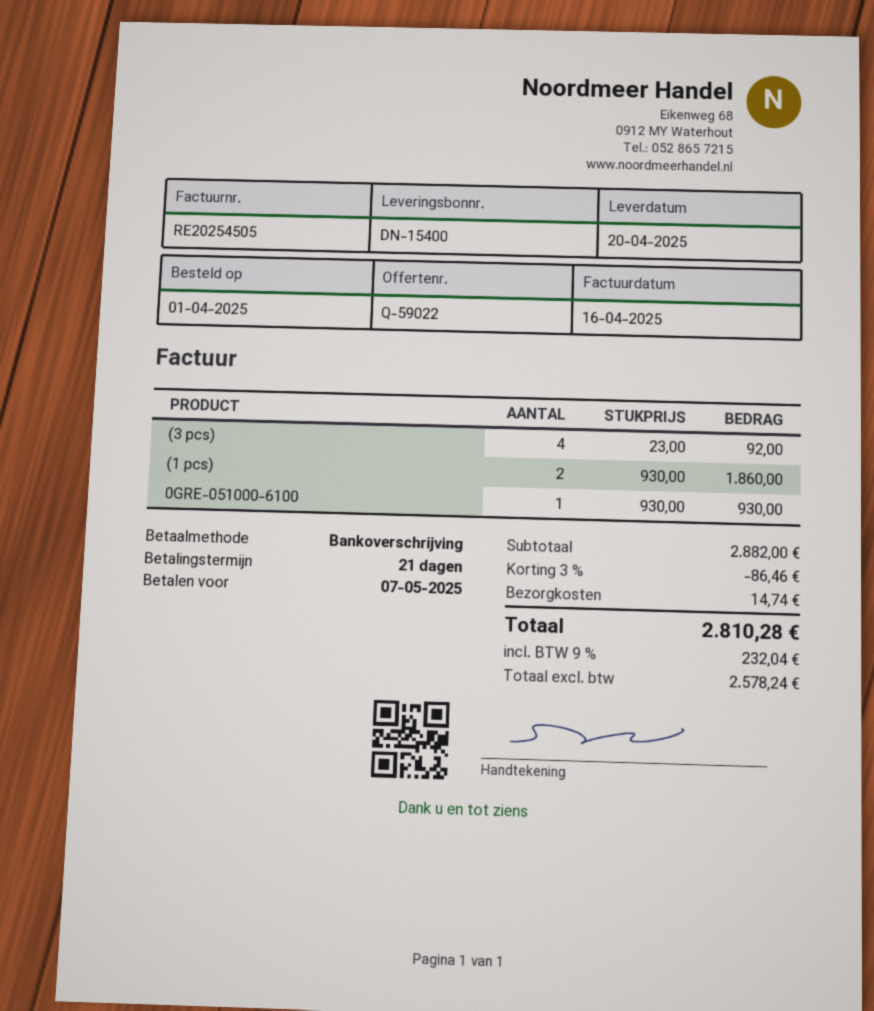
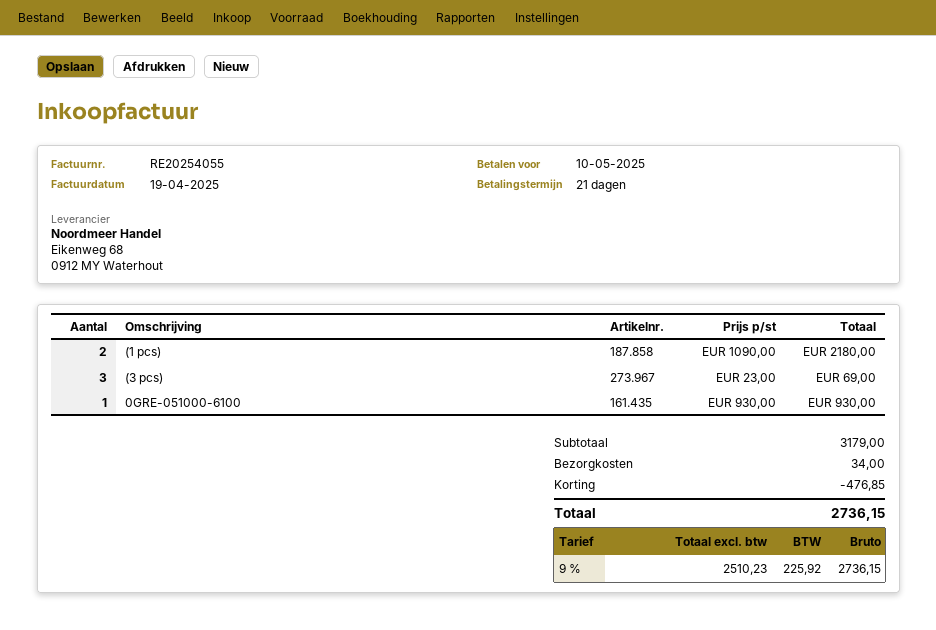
invoice number: RE20254505 -> RE20254055
invoice date: 2025-04-16 -> 2025-04-19
due date: 2025-05-07 -> 2025-05-10
(3 pcs): 4 x 23.00 = 92.00 -> 3 x 23.00 = 69.00
(1 pcs): 2 x 930.00 = 1860.00 -> 2 x 1090.00 = 2180.00
subtotal: 2882.00 -> 3179.00
discount: 86.46 -> 476.85
shipping: 14.74 -> 34.00
net: 2578.24 -> 2510.23
tax: 9% = 232.04 -> 9% = 225.92
total: 2810.28 -> 2736.15

